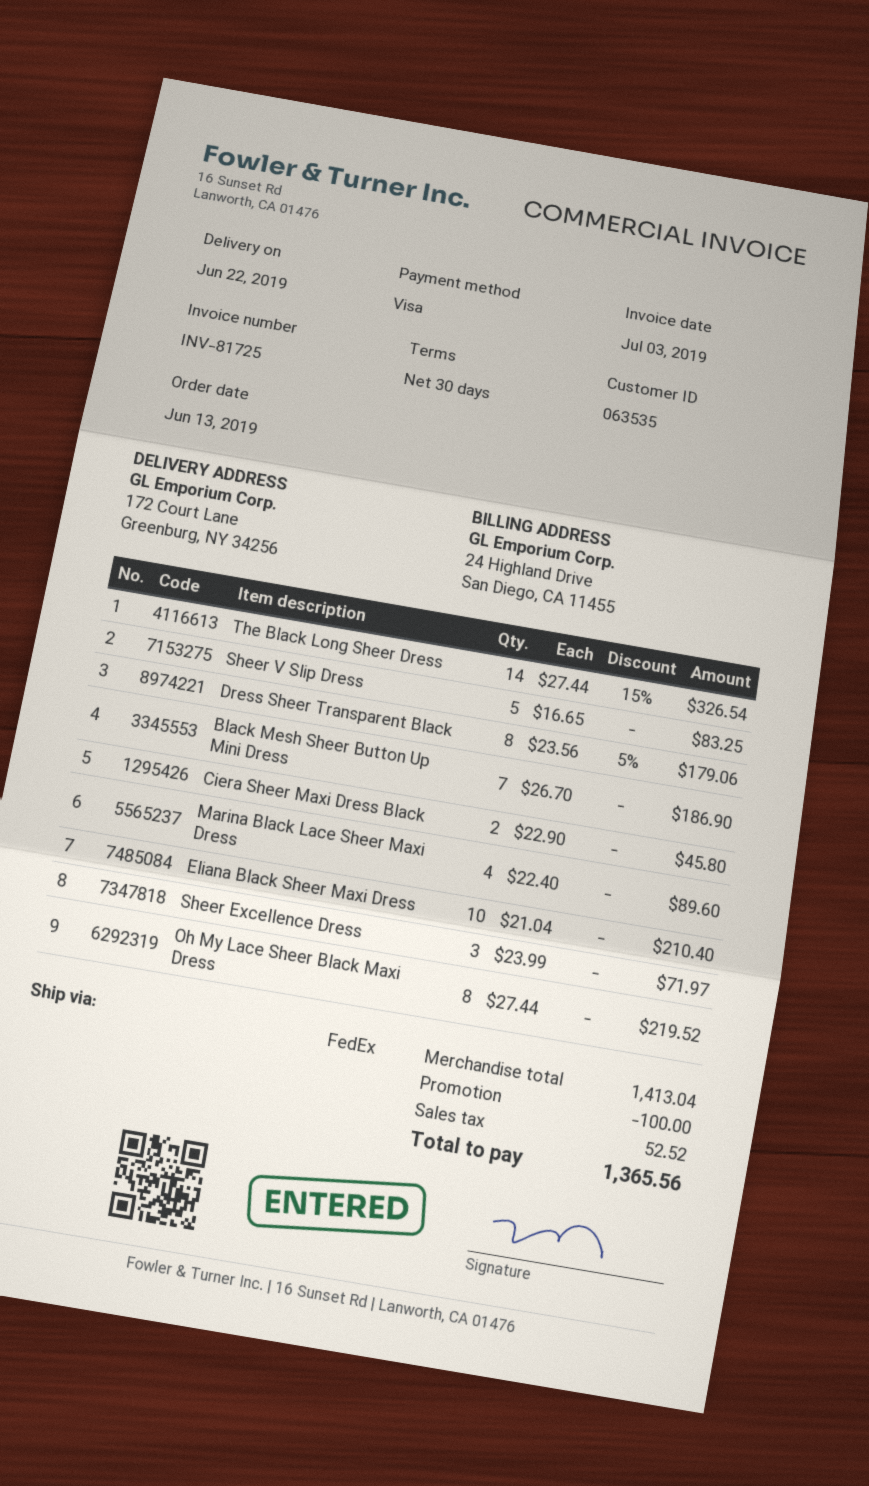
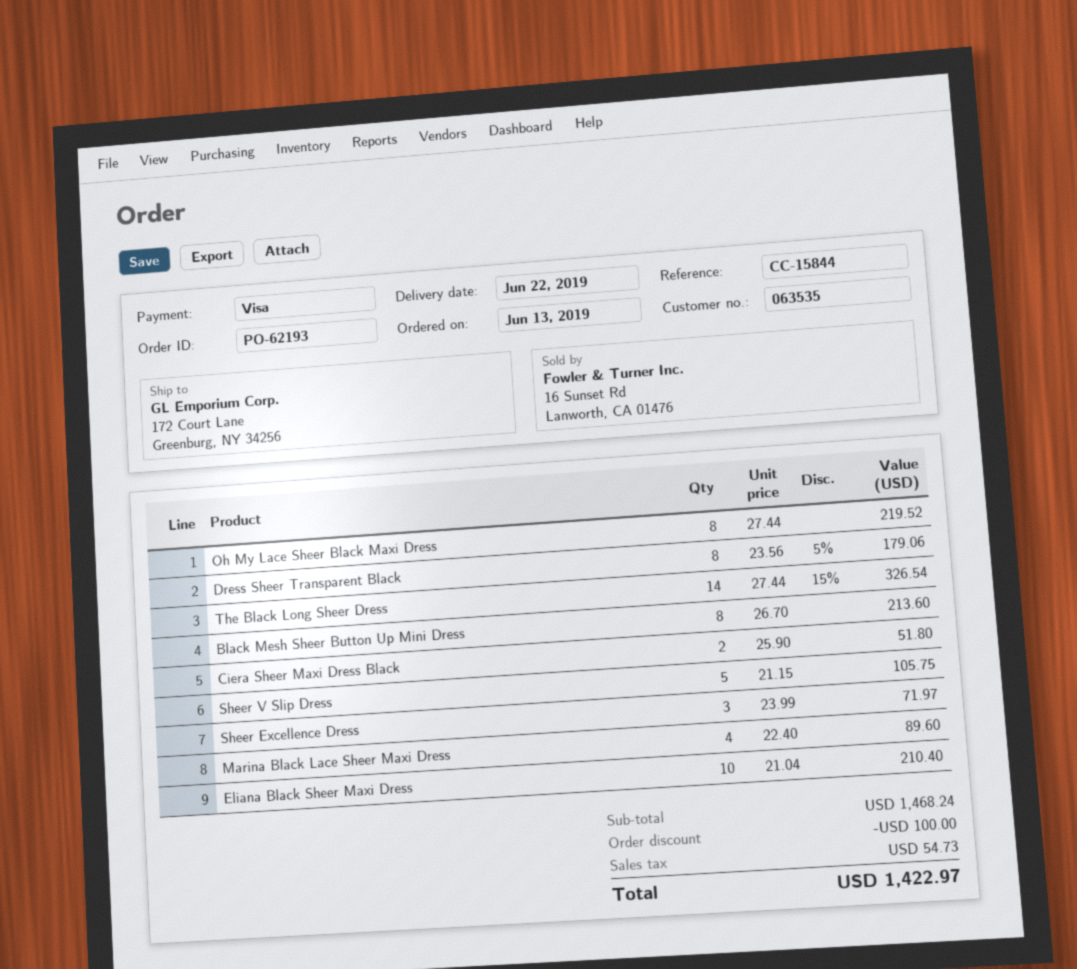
Sheer V Slip Dress: 5 x 16.65 = 83.25 -> 5 x 21.15 = 105.75
Black Mesh Sheer Button Up Mini Dress: 7 x 26.70 = 186.90 -> 8 x 26.70 = 213.60
Ciera Sheer Maxi Dress Black: 2 x 22.90 = 45.80 -> 2 x 25.90 = 51.80
subtotal: 1413.04 -> 1468.24
tax: 52.52 -> 54.73
total: 1365.56 -> 1422.97

